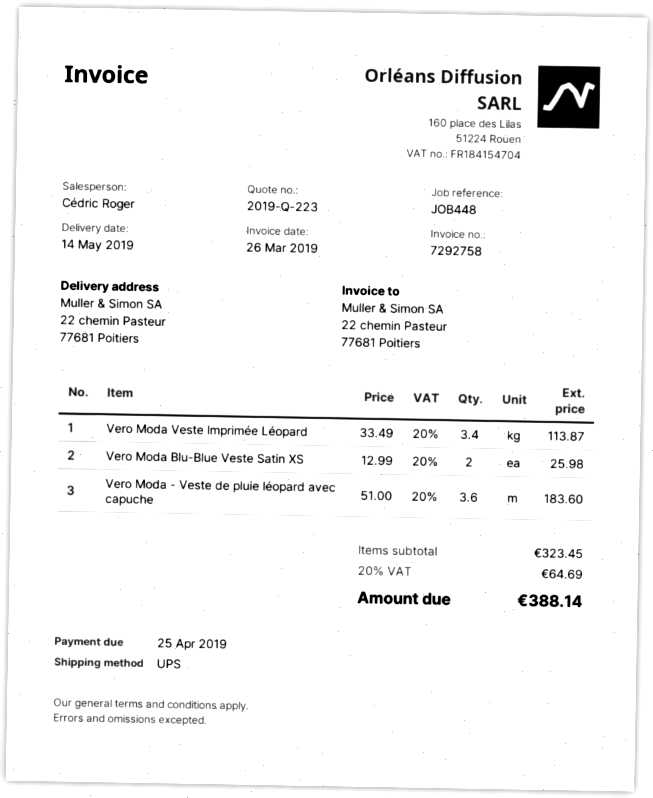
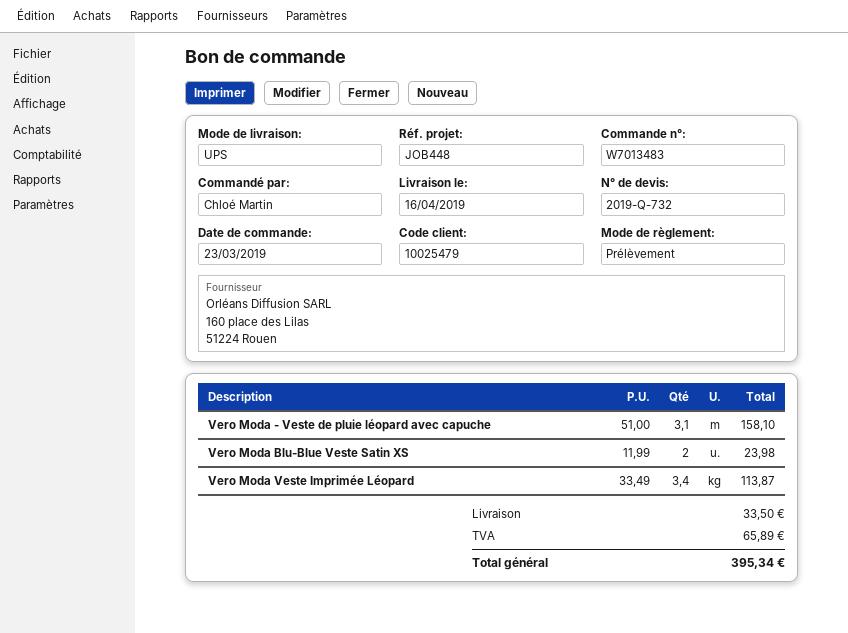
quote number: 2019-Q-223 -> 2019-Q-732
delivery date: 2019-05-14 -> 2019-04-16
Vero Moda Blu‑Blue Veste Satin XS: 2 x 12.99 = 25.98 -> 2 x 11.99 = 23.98
Vero Moda - Veste de pluie léopard avec capuche: 3.6 x 51.00 = 183.60 -> 3.1 x 51.00 = 158.10
shipping: none -> 33.50
tax: 64.69 -> 65.89
total: 388.14 -> 395.34

